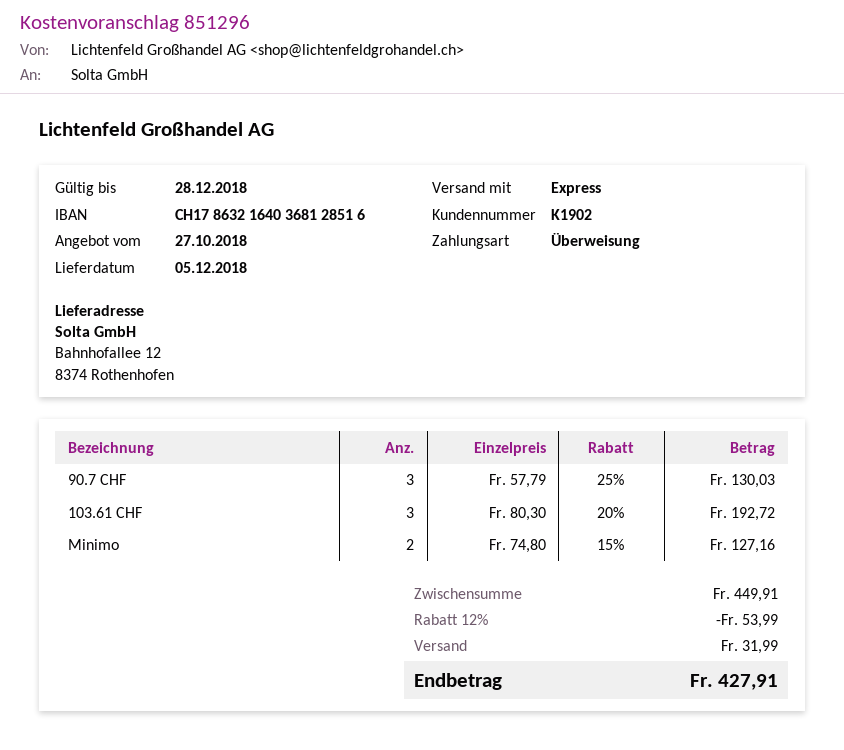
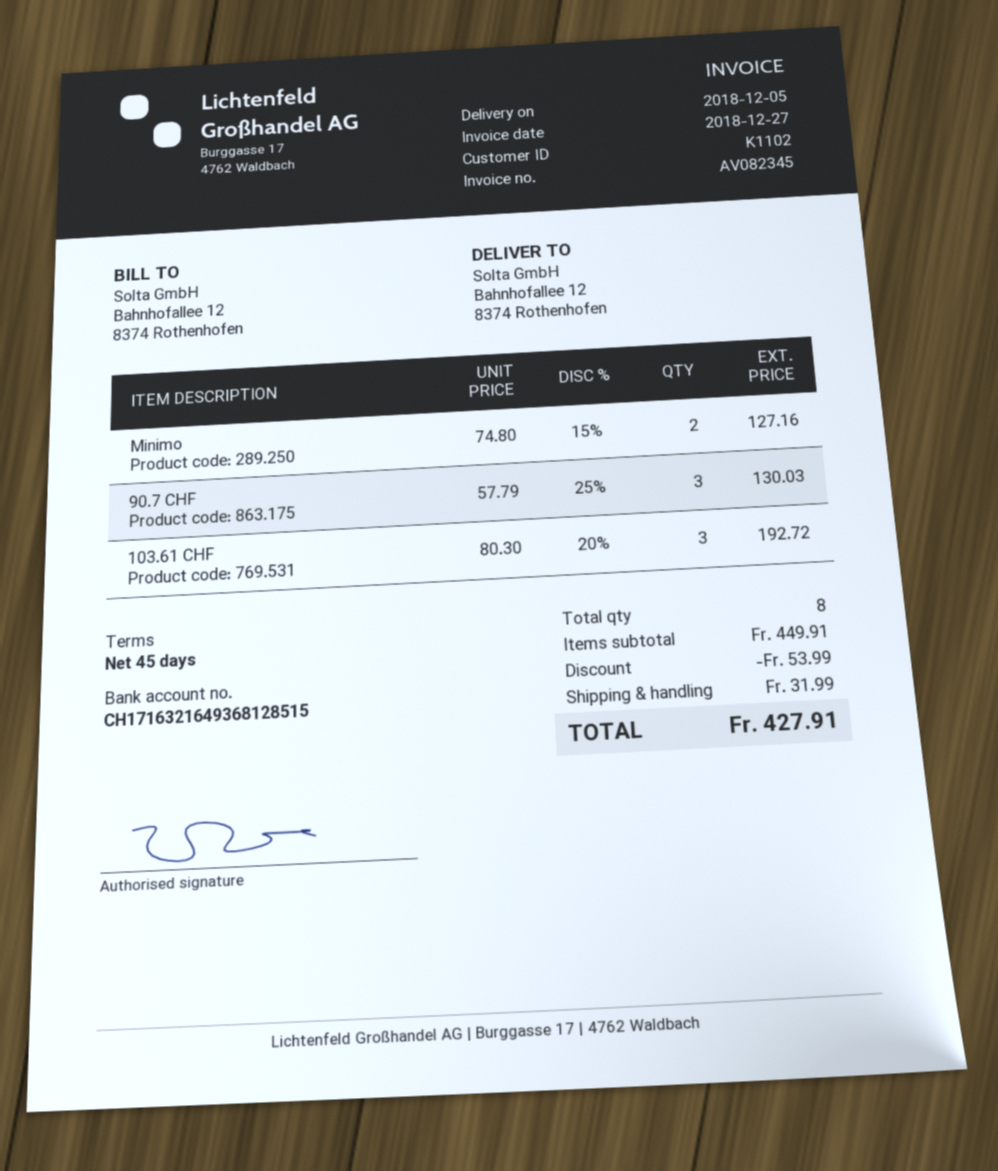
customer number: K1902 -> K1102
bank account: CH1786321640368128516 -> CH1716321649368128515

